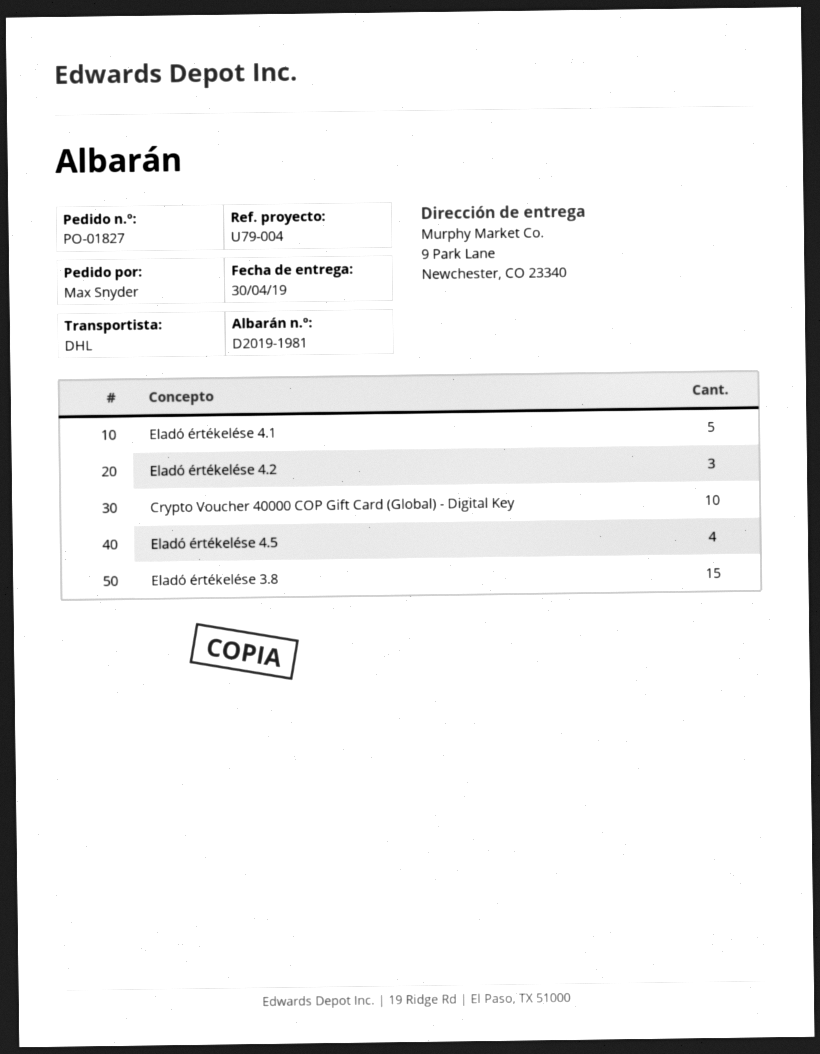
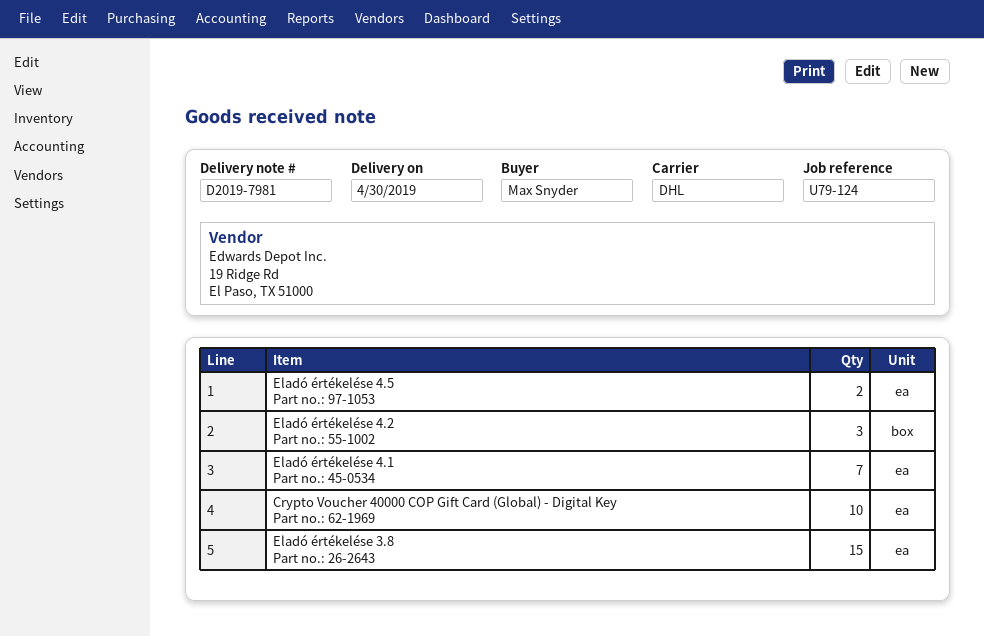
delivery note number: D2019-1981 -> D2019-7981
reference: U79-004 -> U79-124
Eladó értékelése 4.1: 5 -> 7
Eladó értékelése 4.5: 4 -> 2

